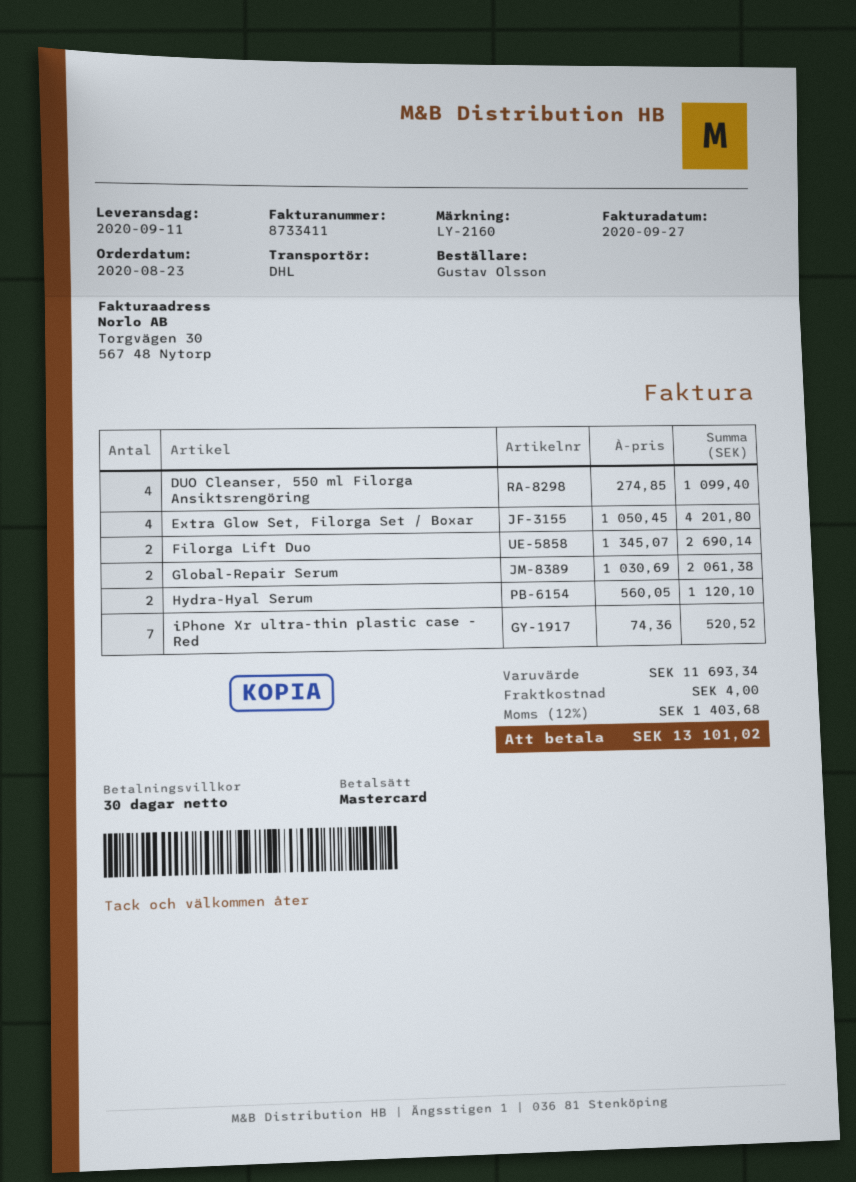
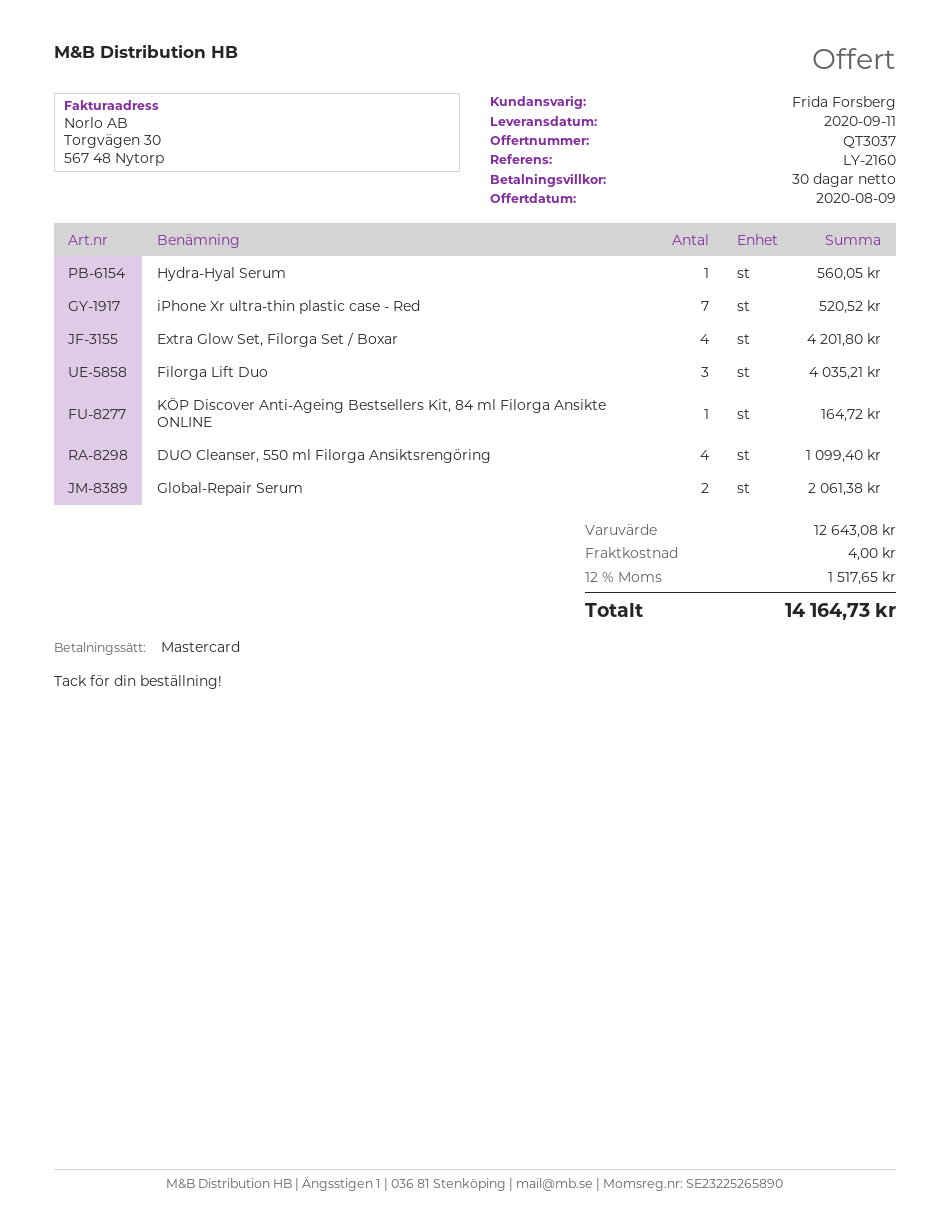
Filorga Lift Duo: 2 for 2690.14 -> 3 for 4035.21
Hydra-Hyal Serum: 2 for 1120.10 -> 1 for 560.05
KÖP Discover Anti-Ageing Bestsellers Kit, 84 ml Filorga Ansikte ONLINE: none -> 1 for 164.72
subtotal: 11693.34 -> 12643.08
tax: 12% = 1403.68 -> 12% = 1517.65
total: 13101.02 -> 14164.73

